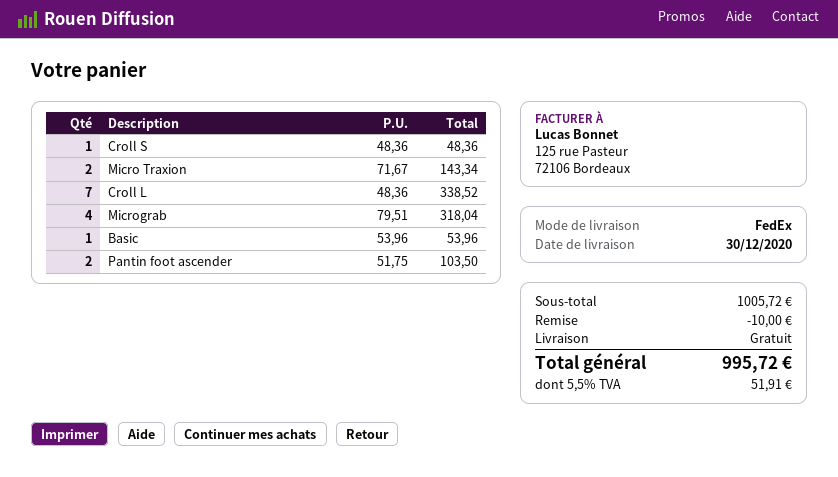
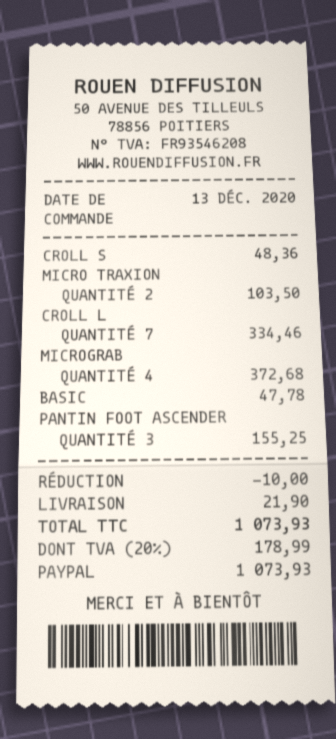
Micro Traxion: 2 for 143.34 -> 2 for 103.50
Croll L: 7 for 338.52 -> 7 for 334.46
Micrograb: 4 for 318.04 -> 4 for 372.68
Basic: 1 for 53.96 -> 1 for 47.78
Pantin foot ascender: 2 for 103.50 -> 3 for 155.25
shipping: 0.00 -> 21.90
tax: 5.5% = 51.91 -> 20% = 178.99
total: 995.72 -> 1073.93

